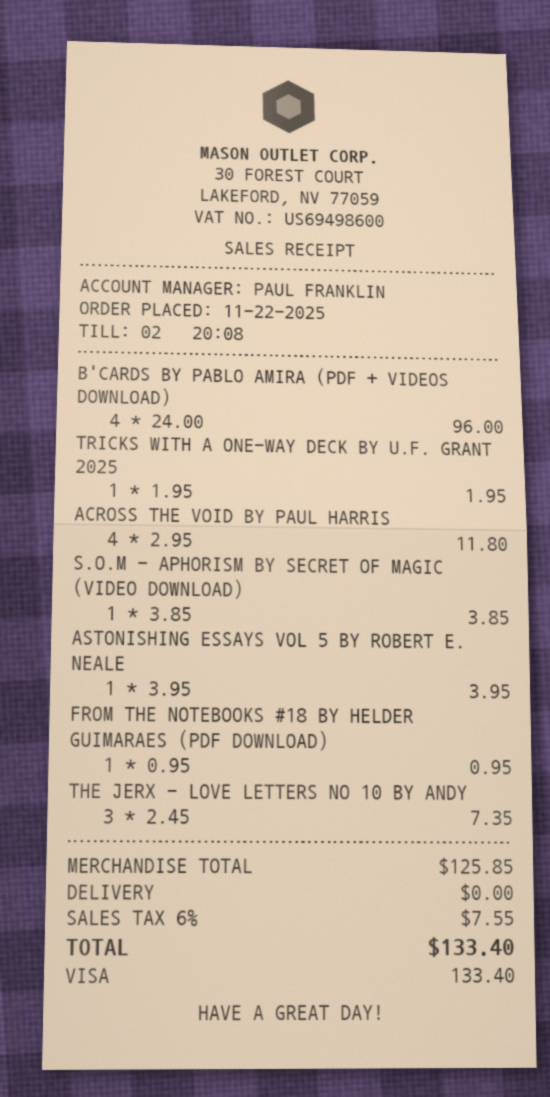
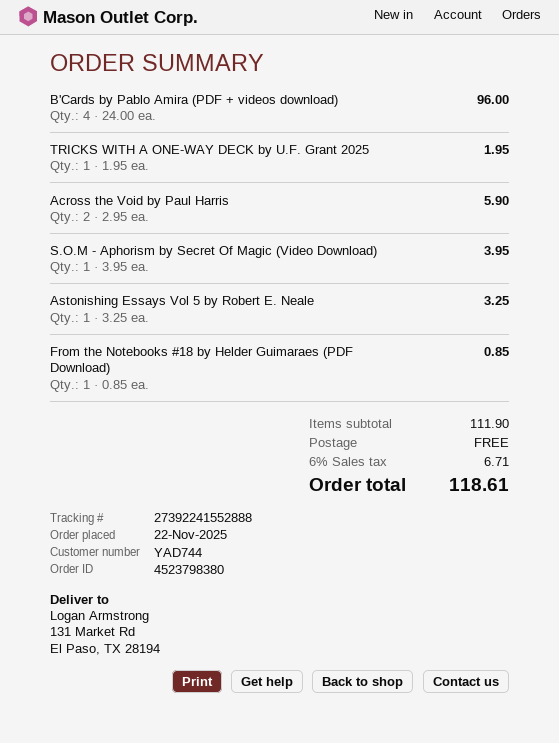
ACROSS THE VOID BY PAUL HARRIS: 4 x 2.95 = 11.80 -> 2 x 2.95 = 5.90
S.O.M - APHORISM BY SECRET OF MAGIC (VIDEO DOWNLOAD): 1 x 3.85 = 3.85 -> 1 x 3.95 = 3.95
ASTONISHING ESSAYS VOL 5 BY ROBERT E. NEALE: 1 x 3.95 = 3.95 -> 1 x 3.25 = 3.25
FROM THE NOTEBOOKS #18 BY HELDER GUIMARAES (PDF DOWNLOAD): 1 x 0.95 = 0.95 -> 1 x 0.85 = 0.85
THE JERX - LOVE LETTERS NO 10 BY ANDY: 3 x 2.45 = 7.35 -> none
subtotal: 125.85 -> 111.90
tax: 6% = 7.55 -> 6% = 6.71
total: 133.40 -> 118.61

